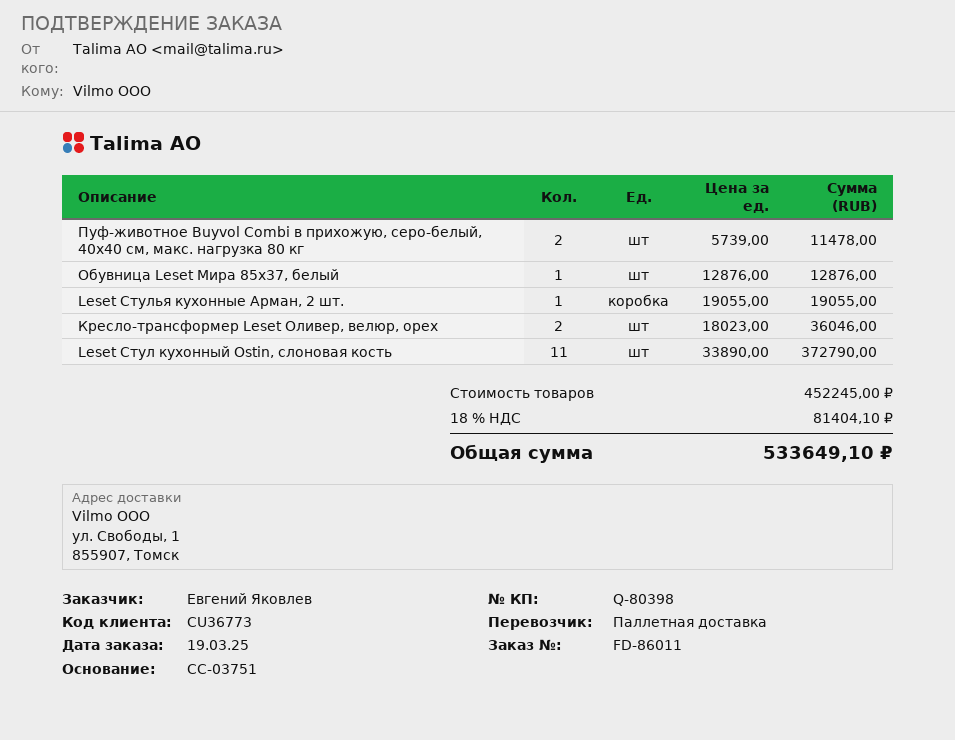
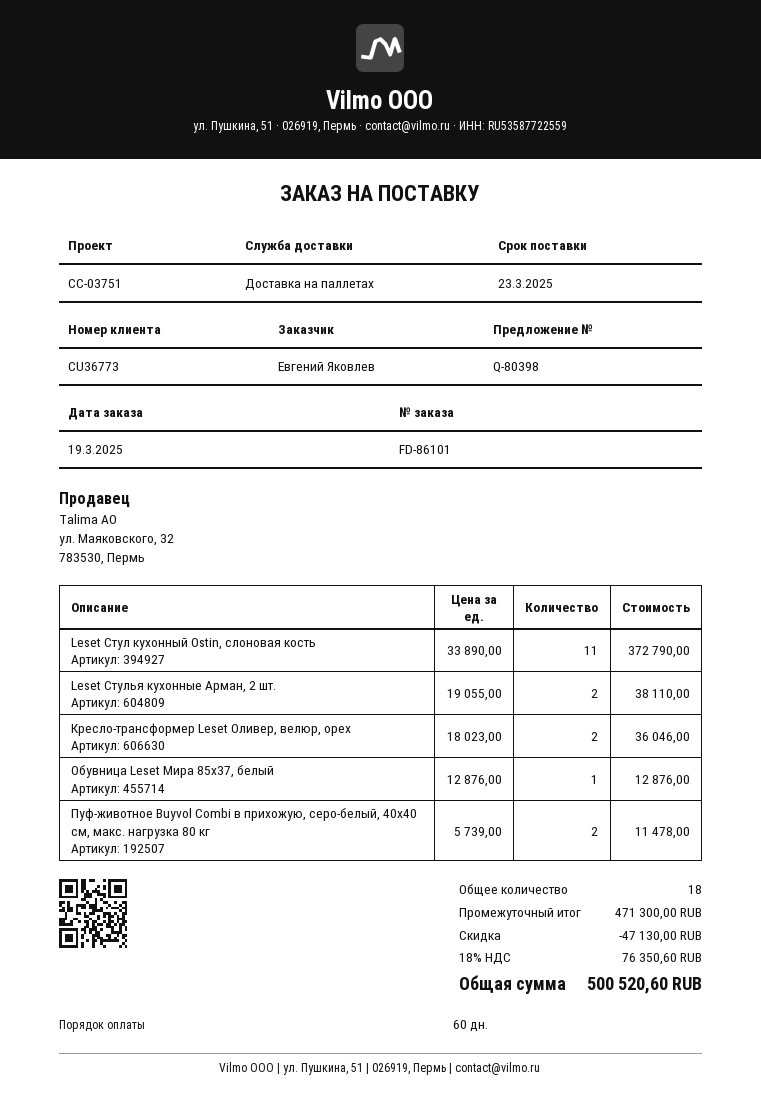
order number: FD-86011 -> FD-86101
Leset Стулья кухонные Арман, 2 шт.: 1 x 19055.00 = 19055.00 -> 2 x 19055.00 = 38110.00
subtotal: 452245.00 -> 471300.00
discount: none -> 47130.00
tax: 18% = 81404.10 -> 18% = 76350.60
total: 533649.10 -> 500520.60

